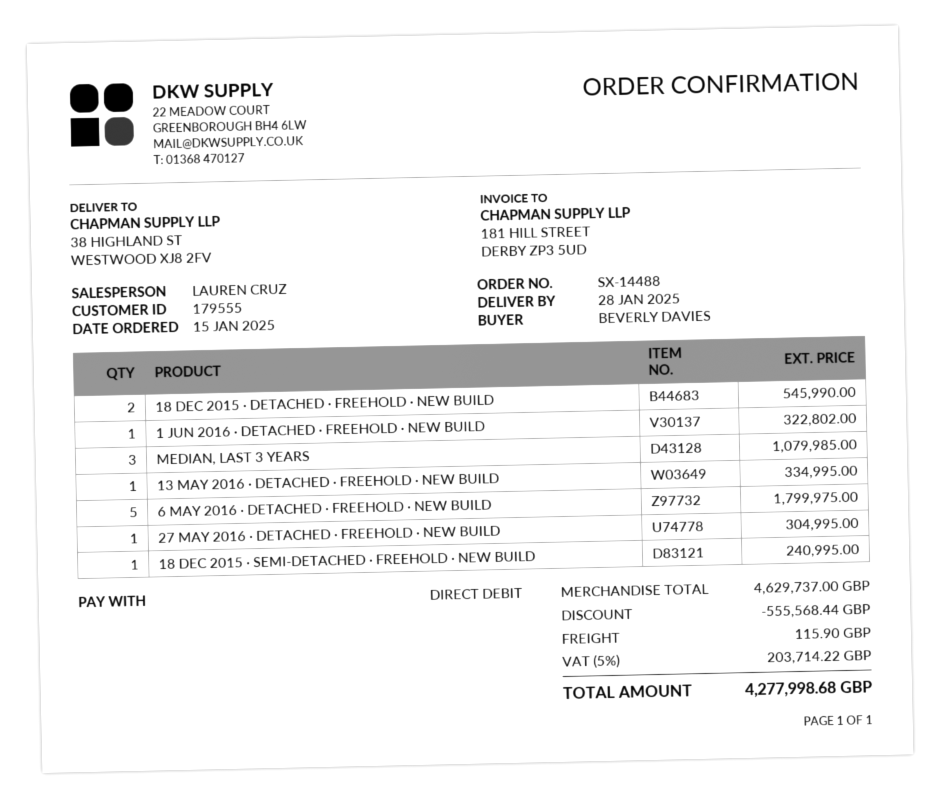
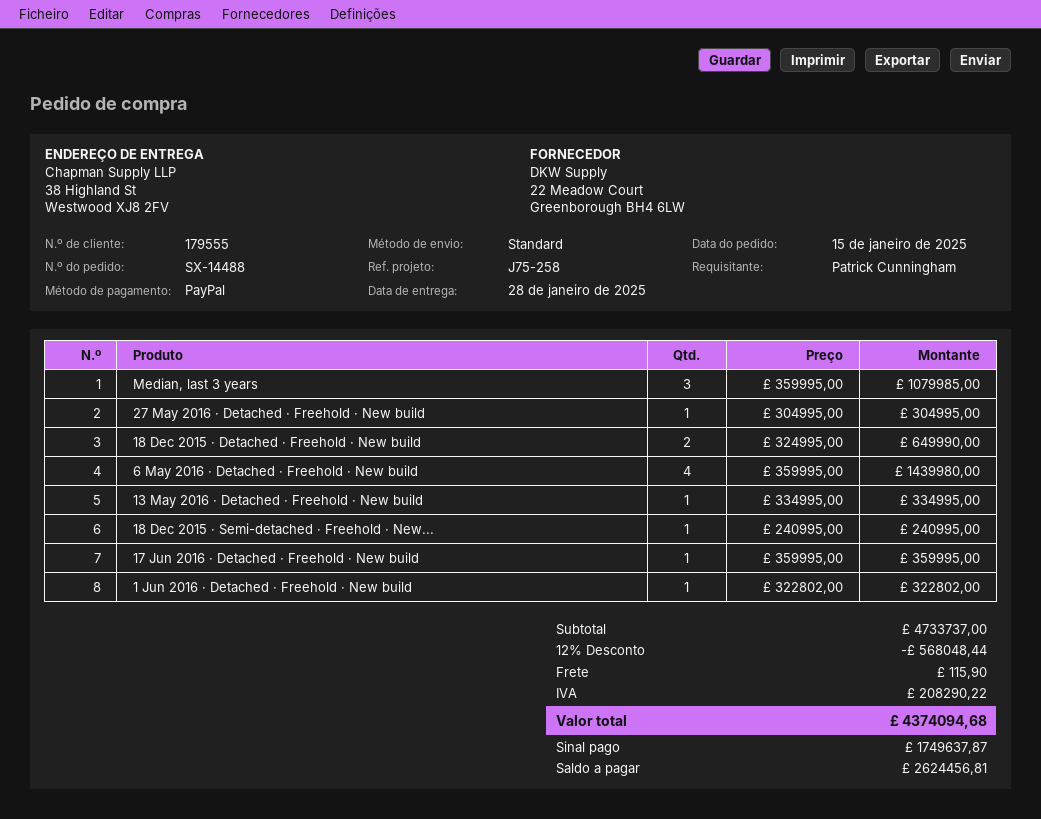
ordered by: BEVERLY DAVIES -> Patrick Cunningham
payment method: direct debit -> PayPal
18 DEC 2015 · DETACHED · FREEHOLD · NEW BUILD: 2 for 545990.00 -> 2 for 649990.00
6 MAY 2016 · DETACHED · FREEHOLD · NEW BUILD: 5 for 1799975.00 -> 4 for 1439980.00
17 Jun 2016 · Detached · Freehold · New build: none -> 1 for 359995.00
subtotal: 4629737.00 -> 4733737.00
discount: 555568.44 -> 568048.44
tax: 203714.22 -> 208290.22
total: 4277998.68 -> 4374094.68

